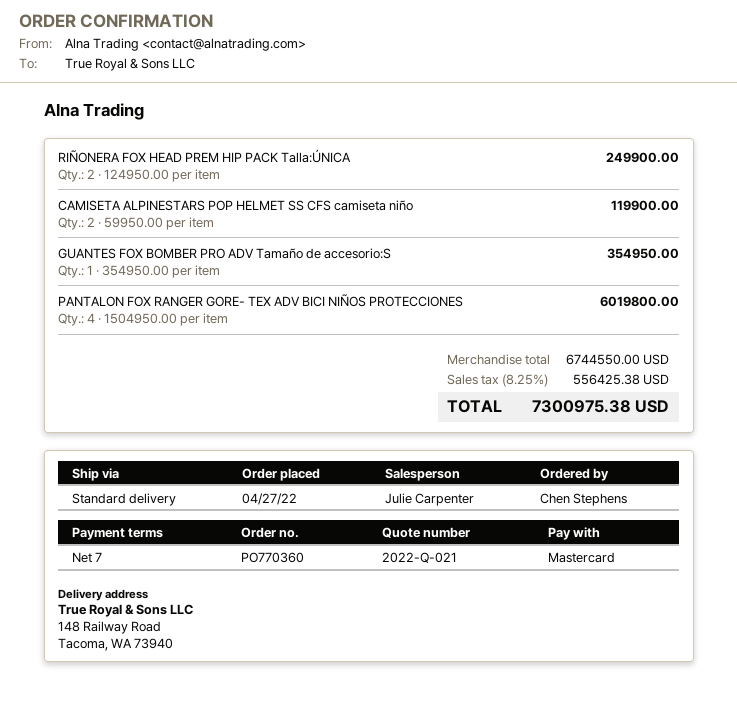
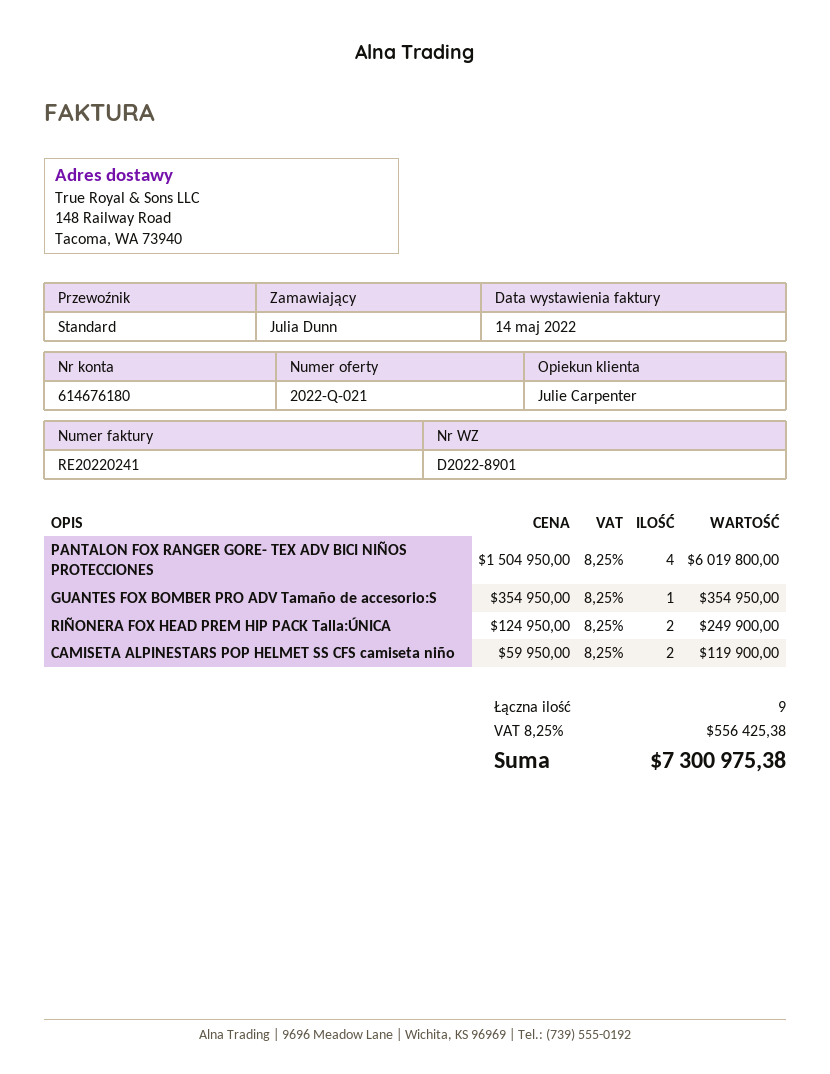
ordered by: Chen Stephens -> Julia Dunn

